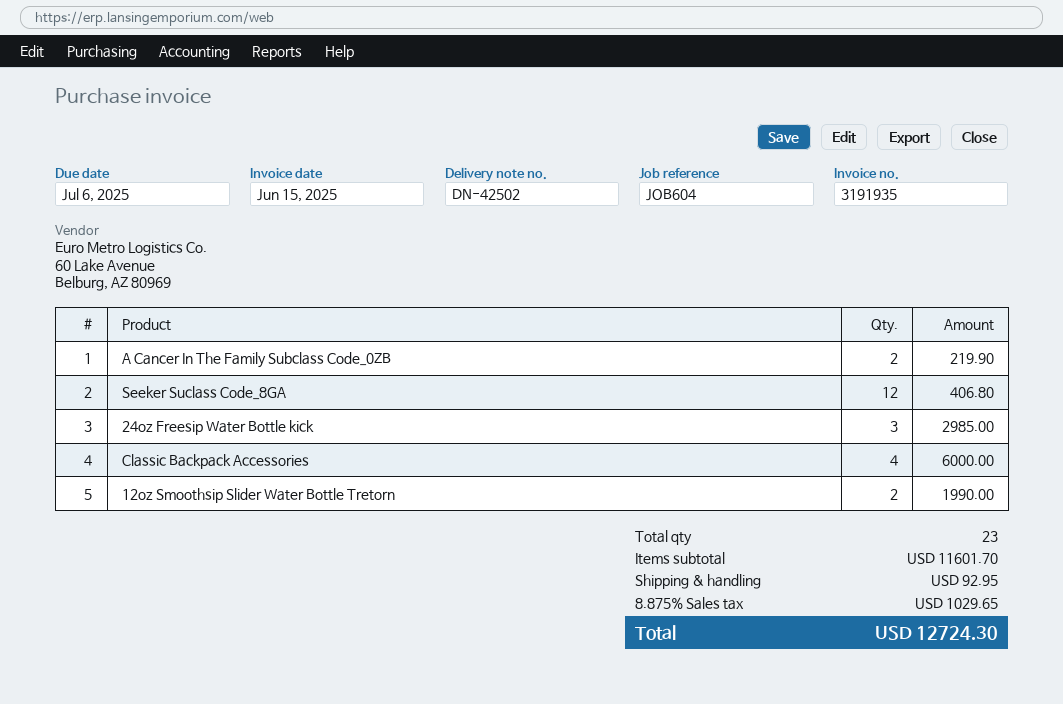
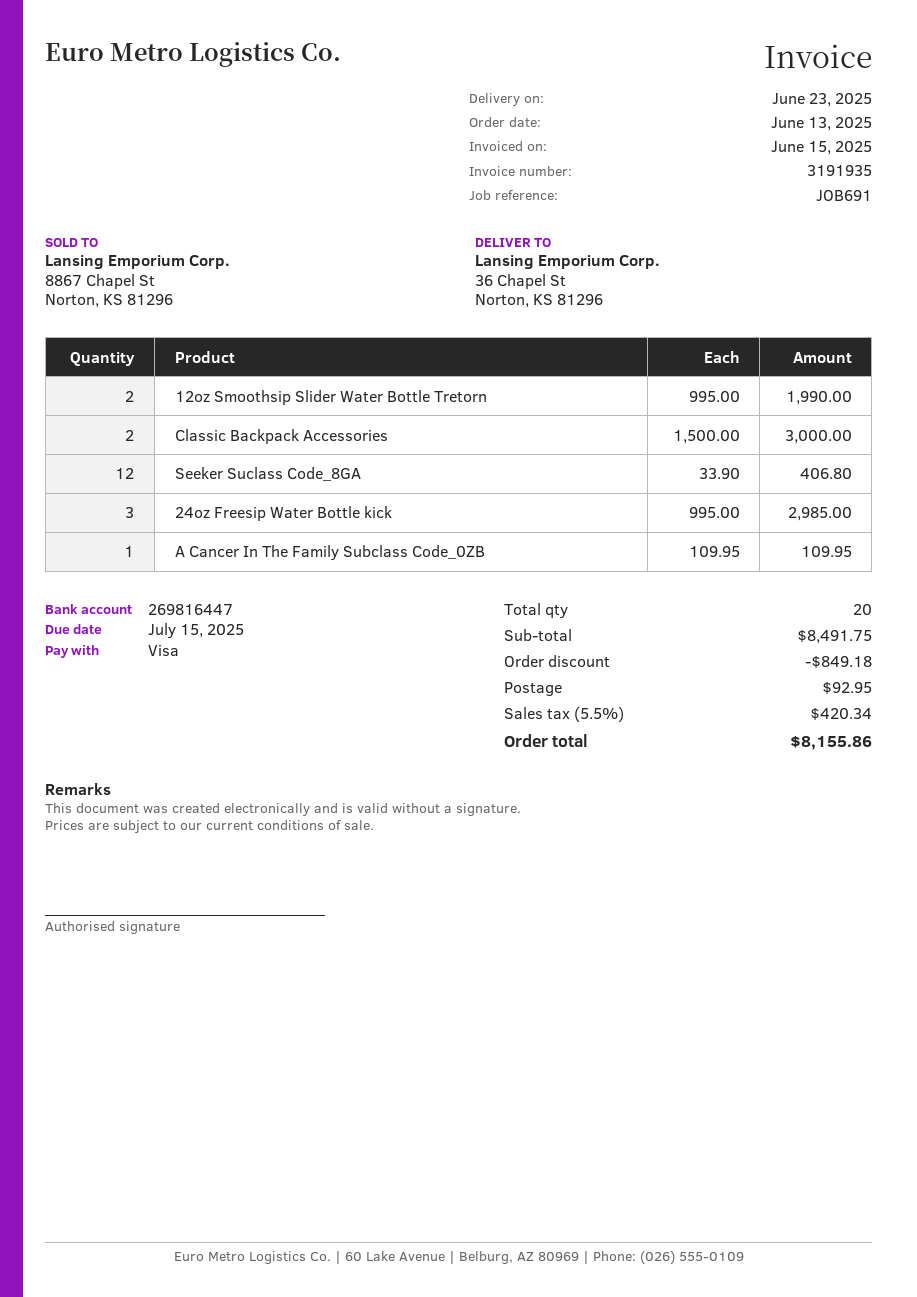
due date: 2025-07-06 -> 2025-07-15
reference: JOB604 -> JOB691
A Cancer In The Family Subclass Code_0ZB: 2 for 219.90 -> 1 for 109.95
Classic Backpack Accessories: 4 for 6000.00 -> 2 for 3000.00
total quantity: 23 -> 20
subtotal: 11601.70 -> 8491.75
discount: none -> 849.18
tax: 8.875% = 1029.65 -> 5.5% = 420.34
total: 12724.30 -> 8155.86

